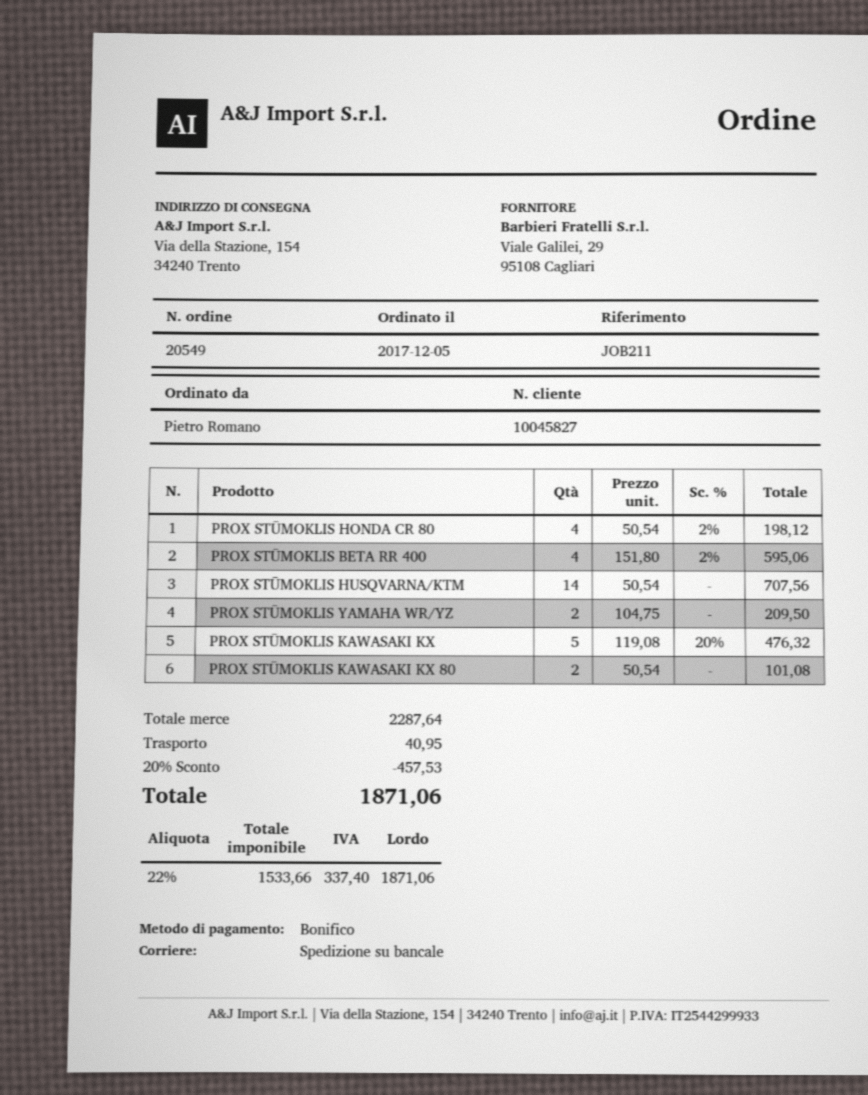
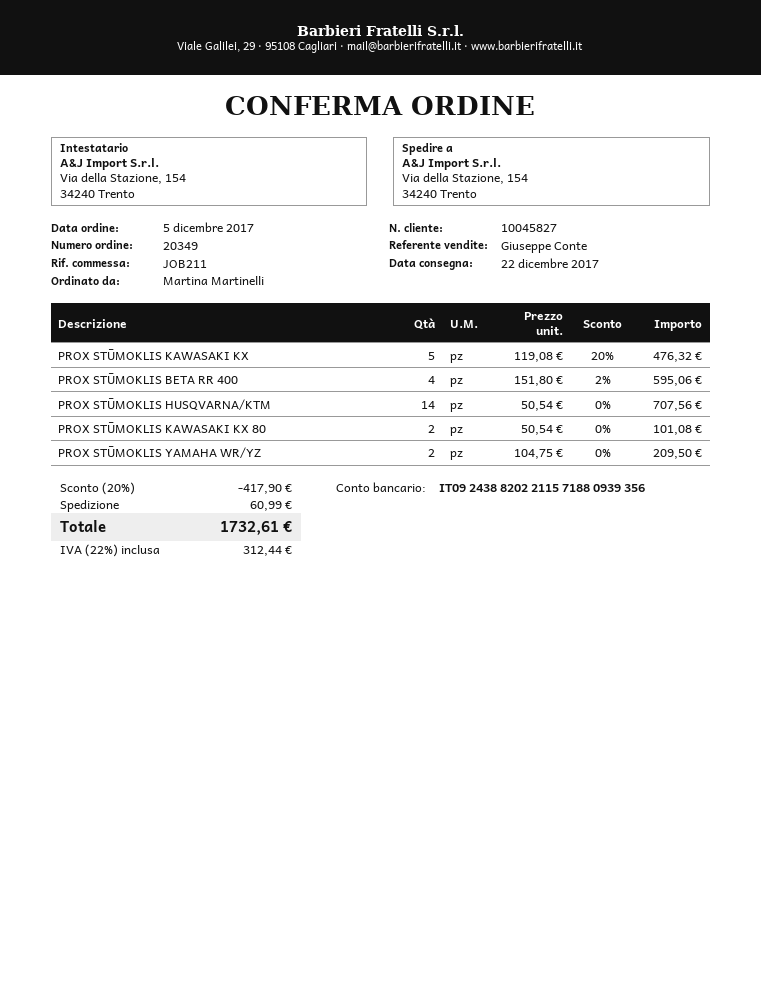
order number: 20549 -> 20349
ordered by: Pietro Romano -> Martina Martinelli
PROX STŪMOKLIS HONDA CR 80: 4 x 50.54 - 2% = 198.12 -> none
discount: 20% = 457.53 -> 20% = 417.90
shipping: 40.95 -> 60.99
tax: 22% = 337.40 -> 22% = 312.44
total: 1871.06 -> 1732.61

